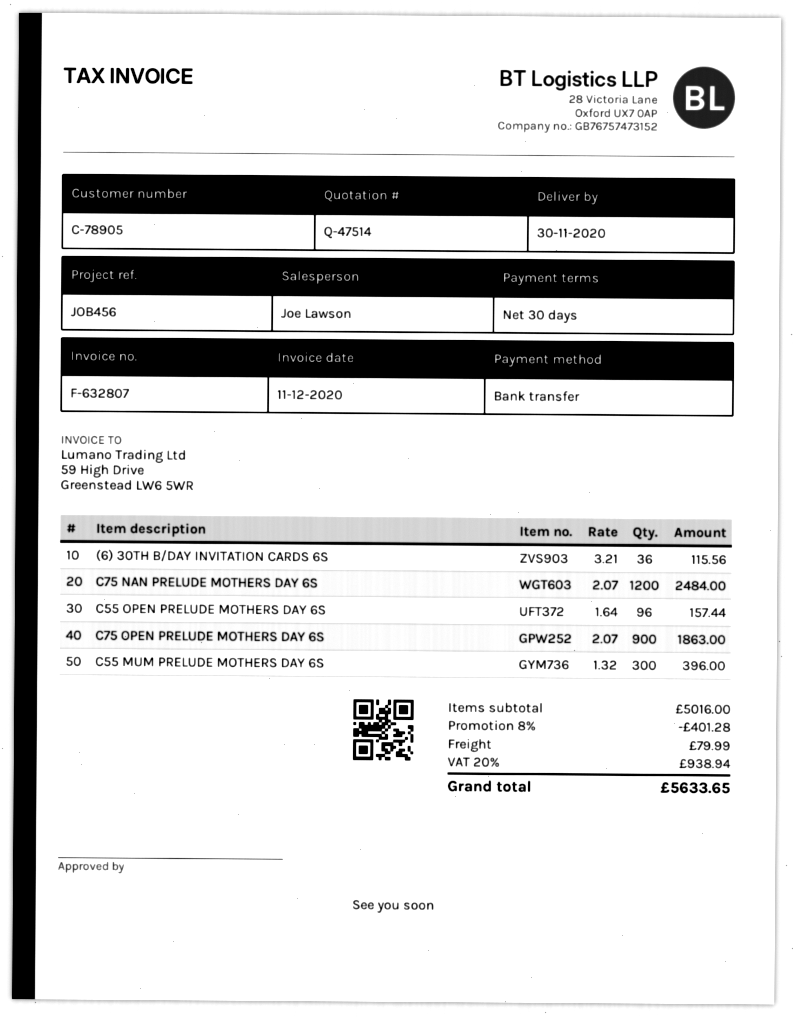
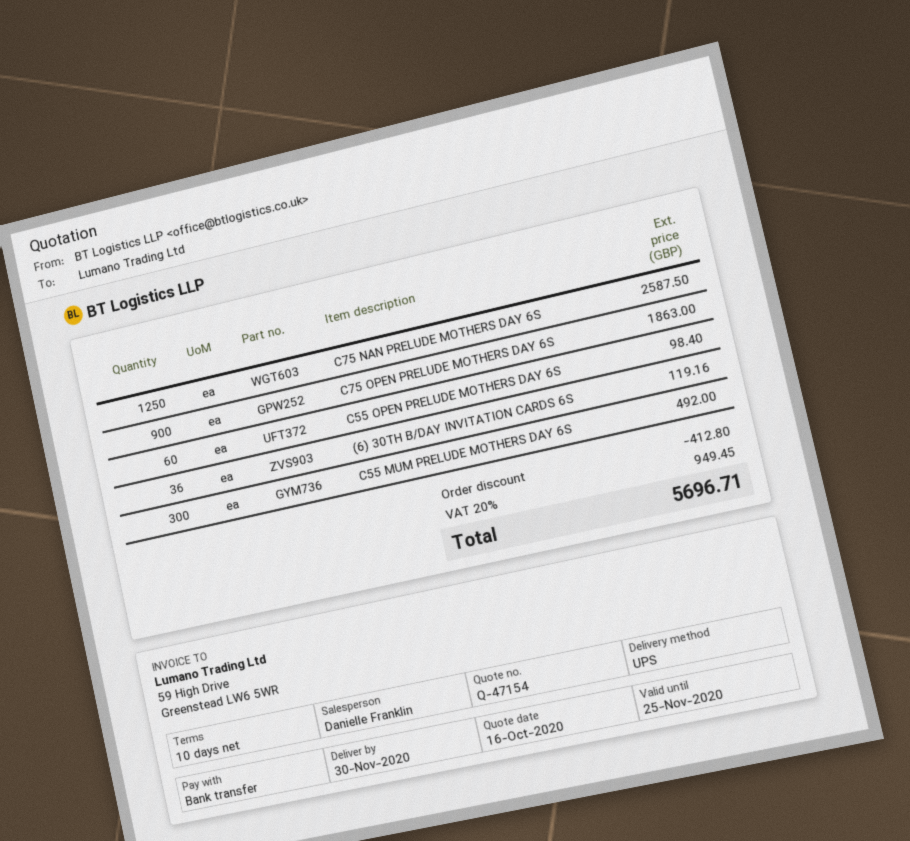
quote number: Q-47514 -> Q-47154
payment terms: 30 days -> 10 days
sales rep: Joe Lawson -> Danielle Franklin
(6) 30TH B/DAY INVITATION CARDS 6S: 36 for 115.56 -> 36 for 119.16
C75 NAN PRELUDE MOTHERS DAY 6S: 1200 for 2484.00 -> 1250 for 2587.50
C55 OPEN PRELUDE MOTHERS DAY 6S: 96 for 157.44 -> 60 for 98.40
C55 MUM PRELUDE MOTHERS DAY 6S: 300 for 396.00 -> 300 for 492.00
discount: 401.28 -> 412.80
shipping: 79.99 -> none
tax: 20% = 938.94 -> 20% = 949.45
total: 5633.65 -> 5696.71

